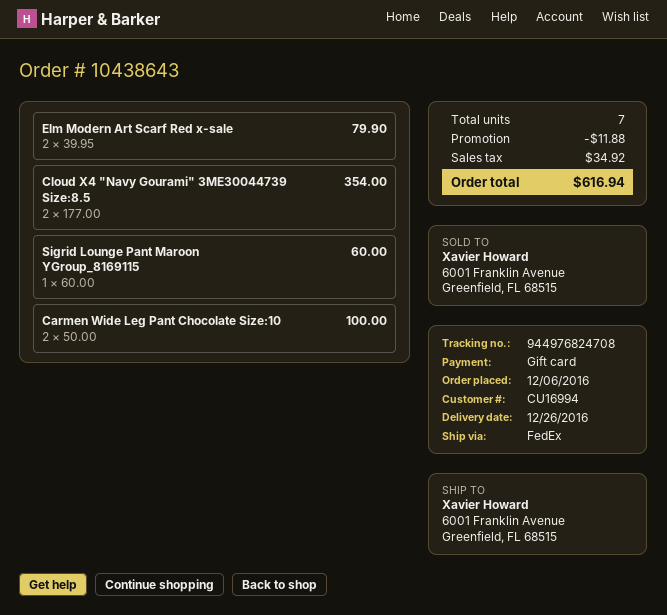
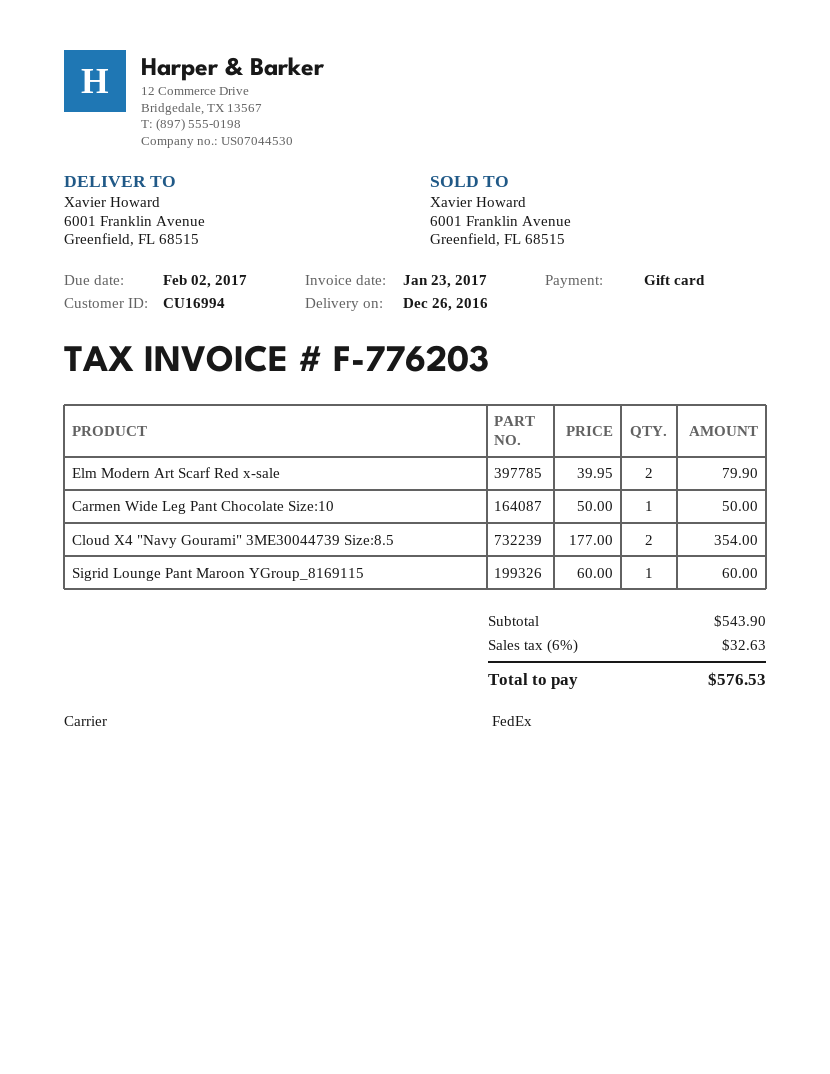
Carmen Wide Leg Pant Chocolate Size:10: 2 x 50.00 = 100.00 -> 1 x 50.00 = 50.00
discount: 11.88 -> none
tax: 34.92 -> 32.63
total: 616.94 -> 576.53

